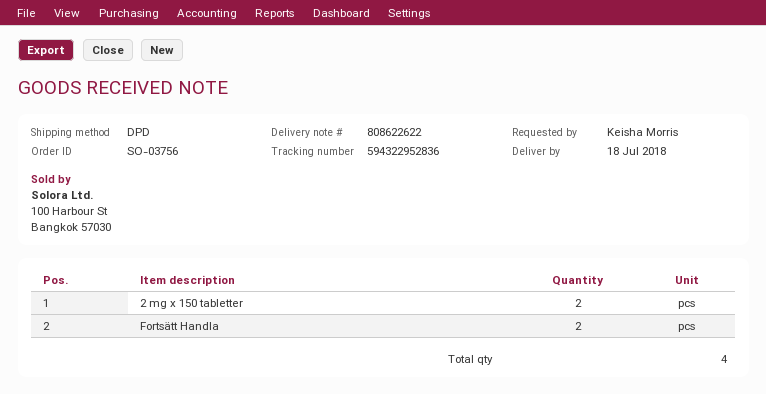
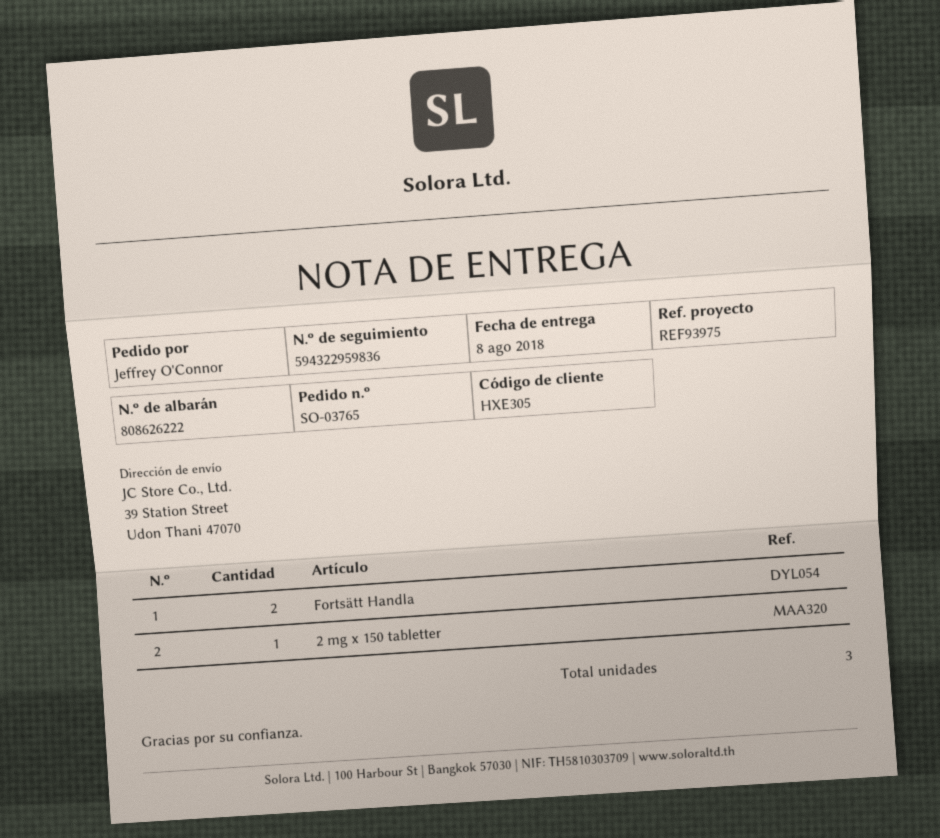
order number: SO-03756 -> SO-03765
delivery note number: 808622622 -> 808626222
delivery date: 2018-07-18 -> 2018-08-08
ordered by: Keisha Morris -> Jeffrey O'Connor
tracking number: 594322952836 -> 594322959836
2 mg x 150 tabletter: 2 -> 1
total quantity: 4 -> 3

